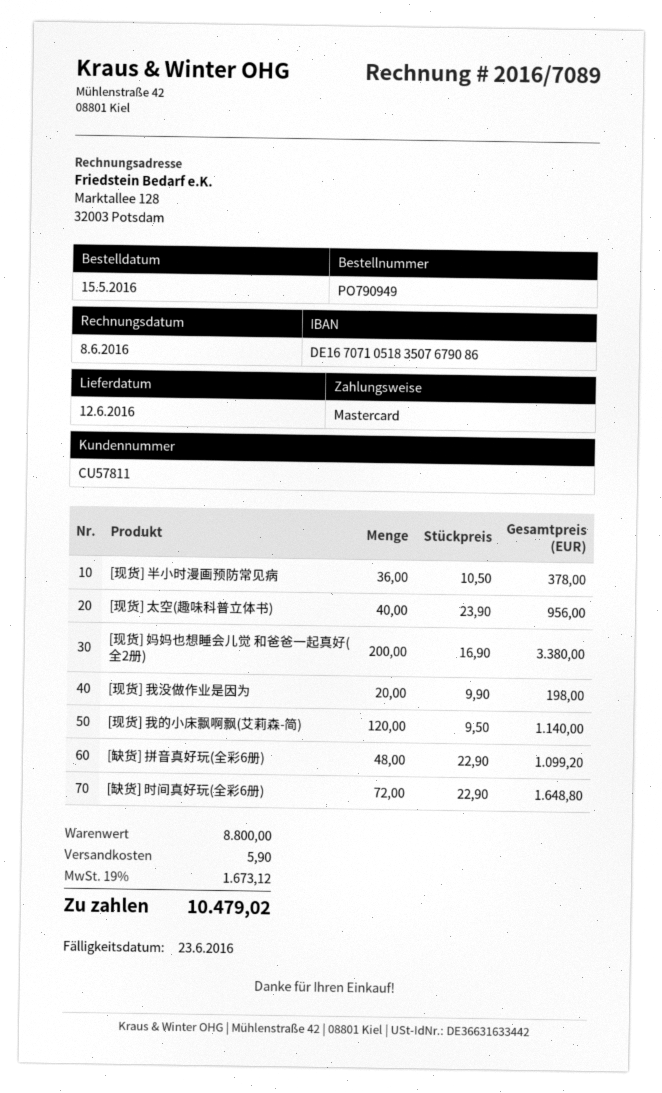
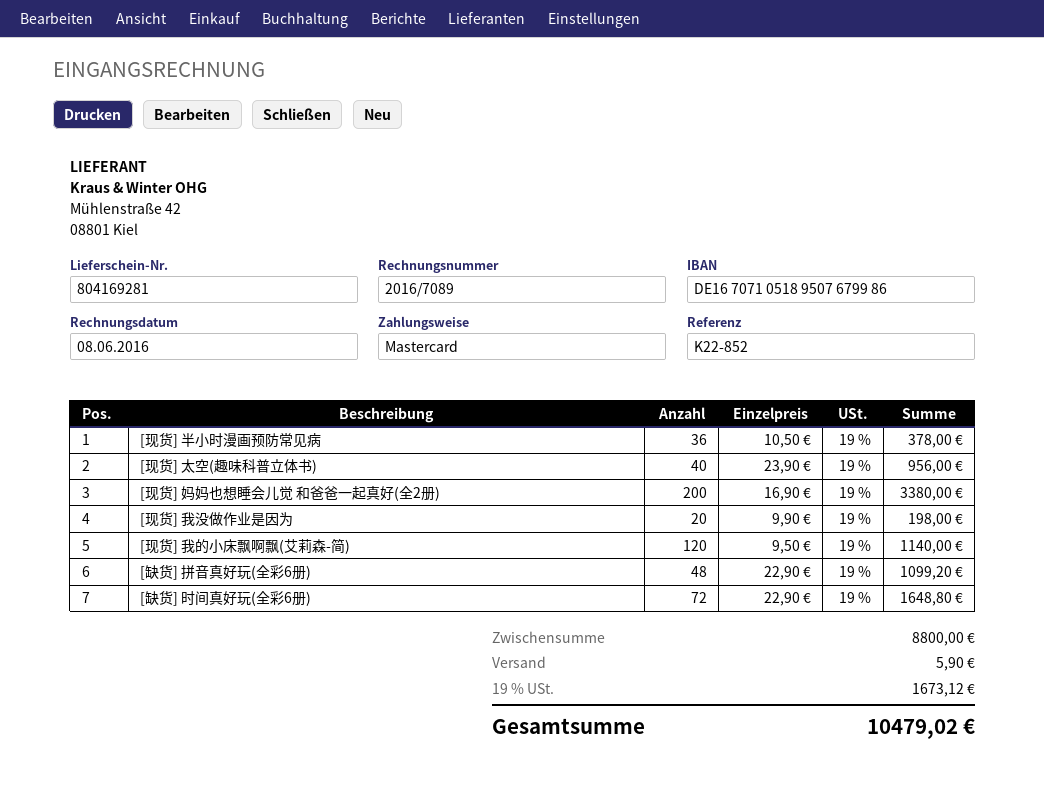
bank account: DE16707105183507679086 -> DE16707105189507679986

